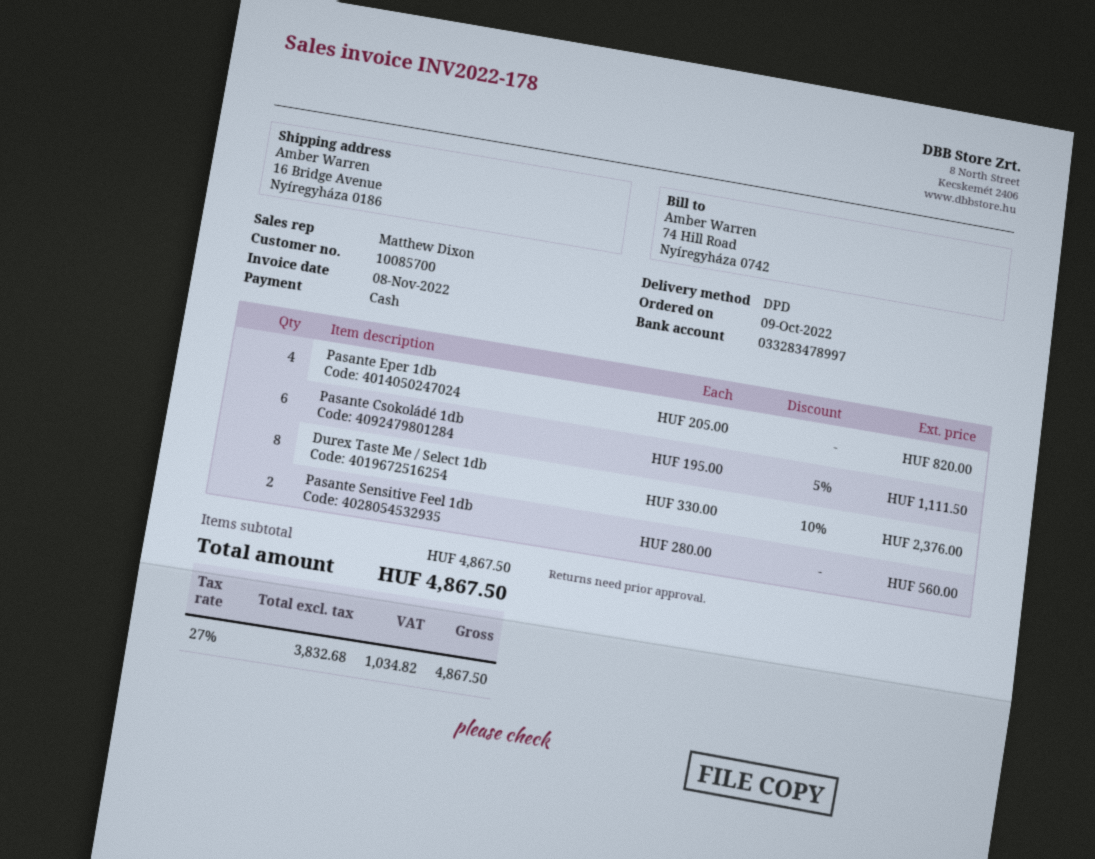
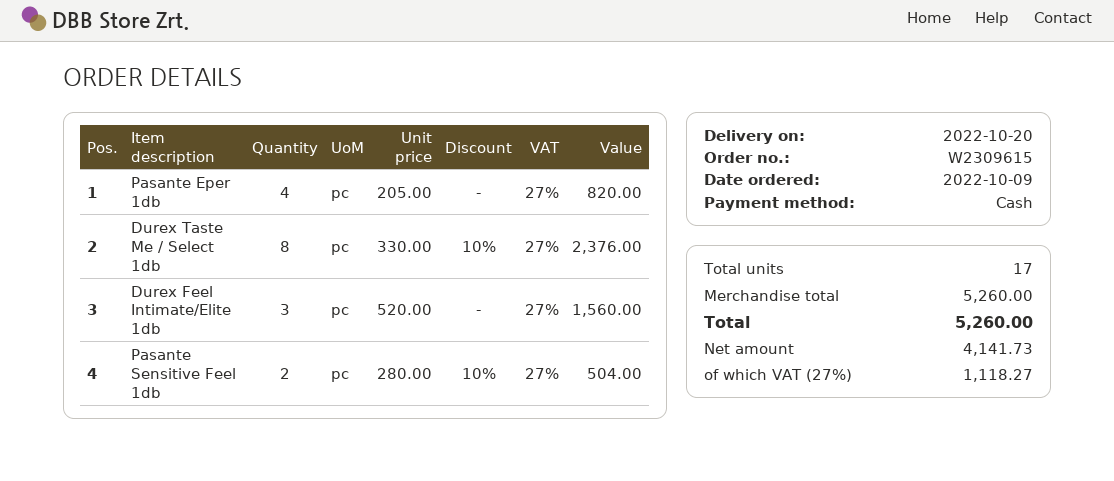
Pasante Csokoládé 1db: 6 x 195.00 - 5% = 1111.50 -> none
Pasante Sensitive Feel 1db: 2 x 280.00 = 560.00 -> 2 x 280.00 - 10% = 504.00
Durex Feel Intimate/Elite 1db: none -> 3 x 520.00 = 1560.00
subtotal: 4867.50 -> 5260.00
net: 3832.68 -> 4141.73
tax: 27% = 1034.82 -> 27% = 1118.27
total: 4867.50 -> 5260.00

